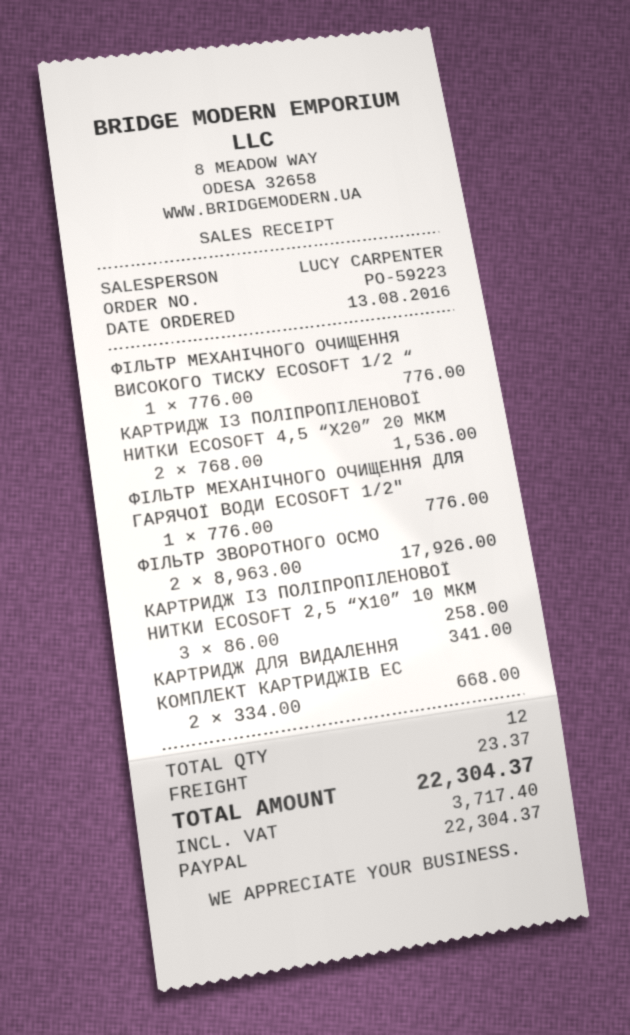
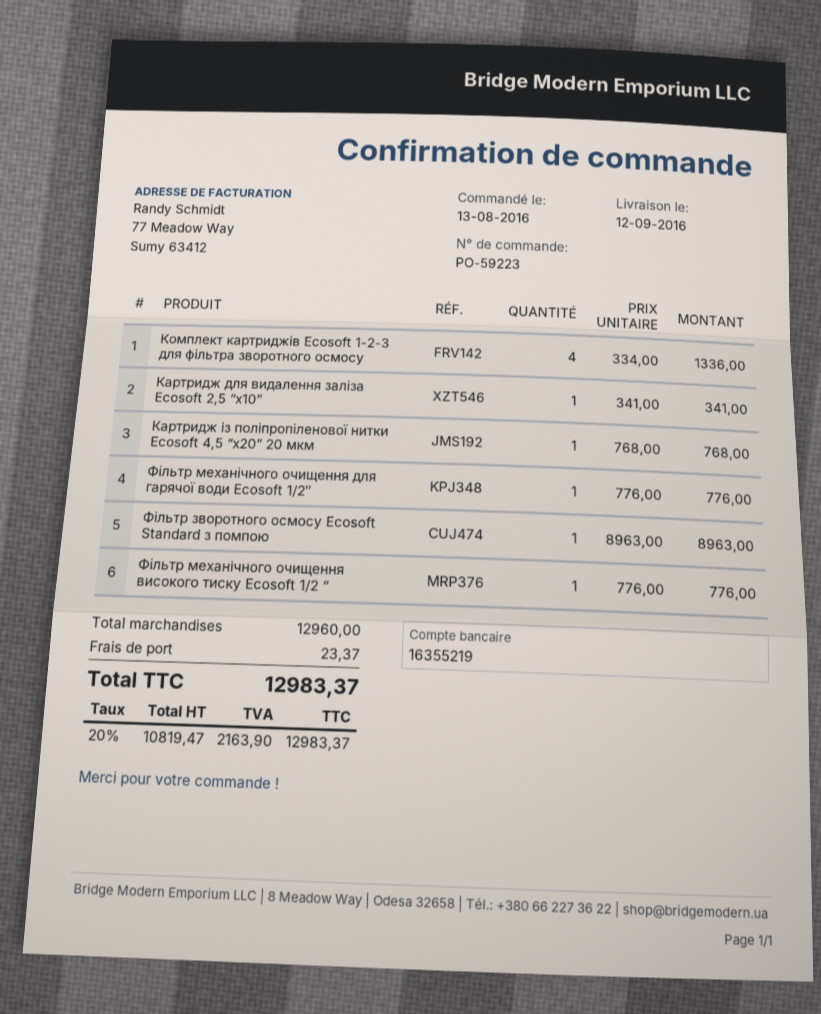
КАРТРИДЖ ІЗ ПОЛІПРОПІЛЕНОВОЇ НИТКИ ECOSOFT 4,5 “X20” 20 МКМ: 2 x 768.00 = 1536.00 -> 1 x 768.00 = 768.00
ФІЛЬТР ЗВОРОТНОГО ОСМО: 2 x 8963.00 = 17926.00 -> 1 x 8963.00 = 8963.00
КАРТРИДЖ ІЗ ПОЛІПРОПІЛЕНОВОЇ НИТКИ ECOSOFT 2,5 “X10” 10 МКМ: 3 x 86.00 = 258.00 -> none
КОМПЛЕКТ КАРТРИДЖІВ EC: 2 x 334.00 = 668.00 -> 4 x 334.00 = 1336.00
tax: 3717.40 -> 2163.90
total: 22304.37 -> 12983.37

